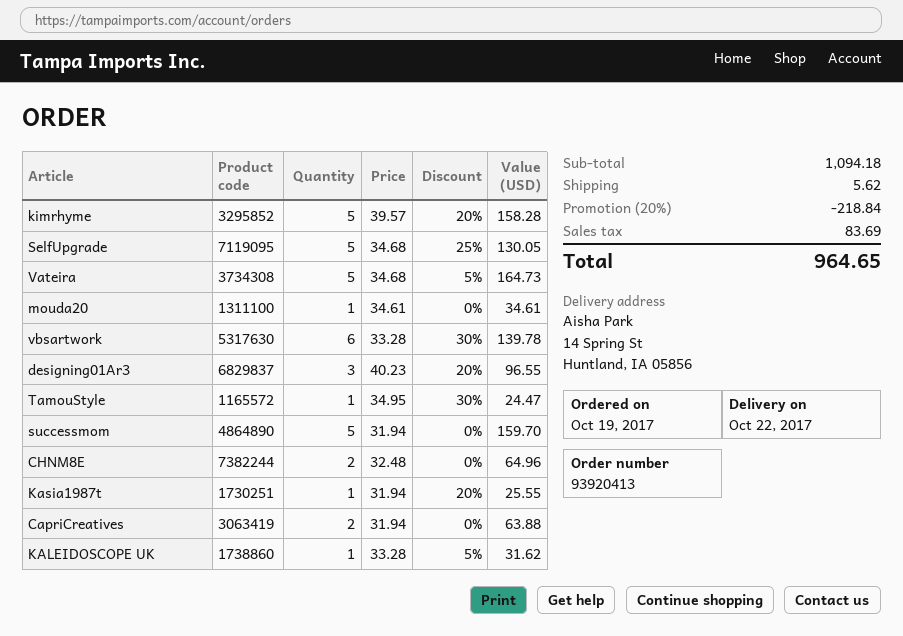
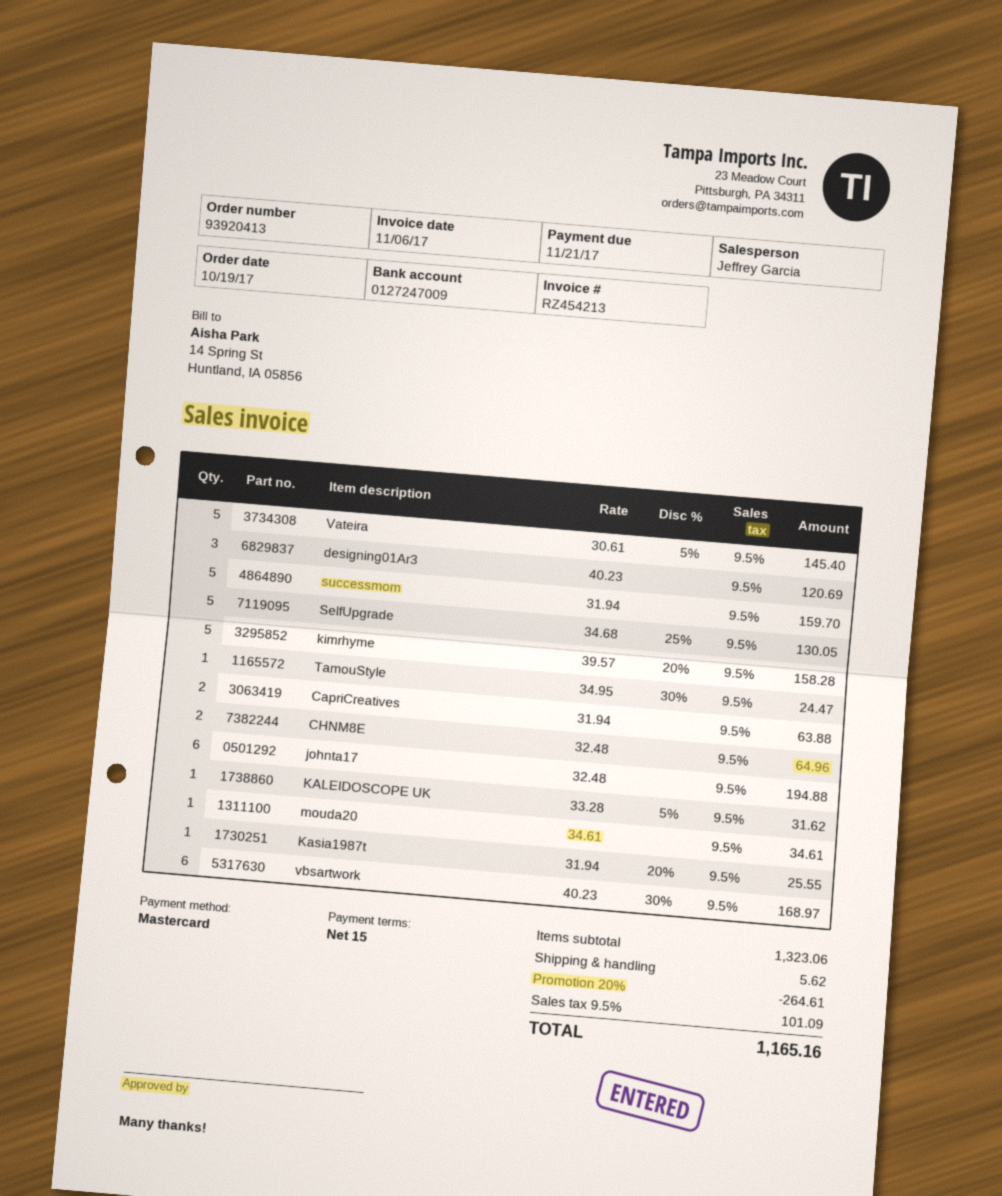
Vateira: 5 x 34.68 - 5% = 164.73 -> 5 x 30.61 - 5% = 145.40
vbsartwork: 6 x 33.28 - 30% = 139.78 -> 6 x 40.23 - 30% = 168.97
designing01Ar3: 3 x 40.23 - 20% = 96.55 -> 3 x 40.23 = 120.69
johnta17: none -> 6 x 32.48 = 194.88
subtotal: 1094.18 -> 1323.06
discount: 20% = 218.84 -> 20% = 264.61
tax: 83.69 -> 101.09
total: 964.65 -> 1165.16

